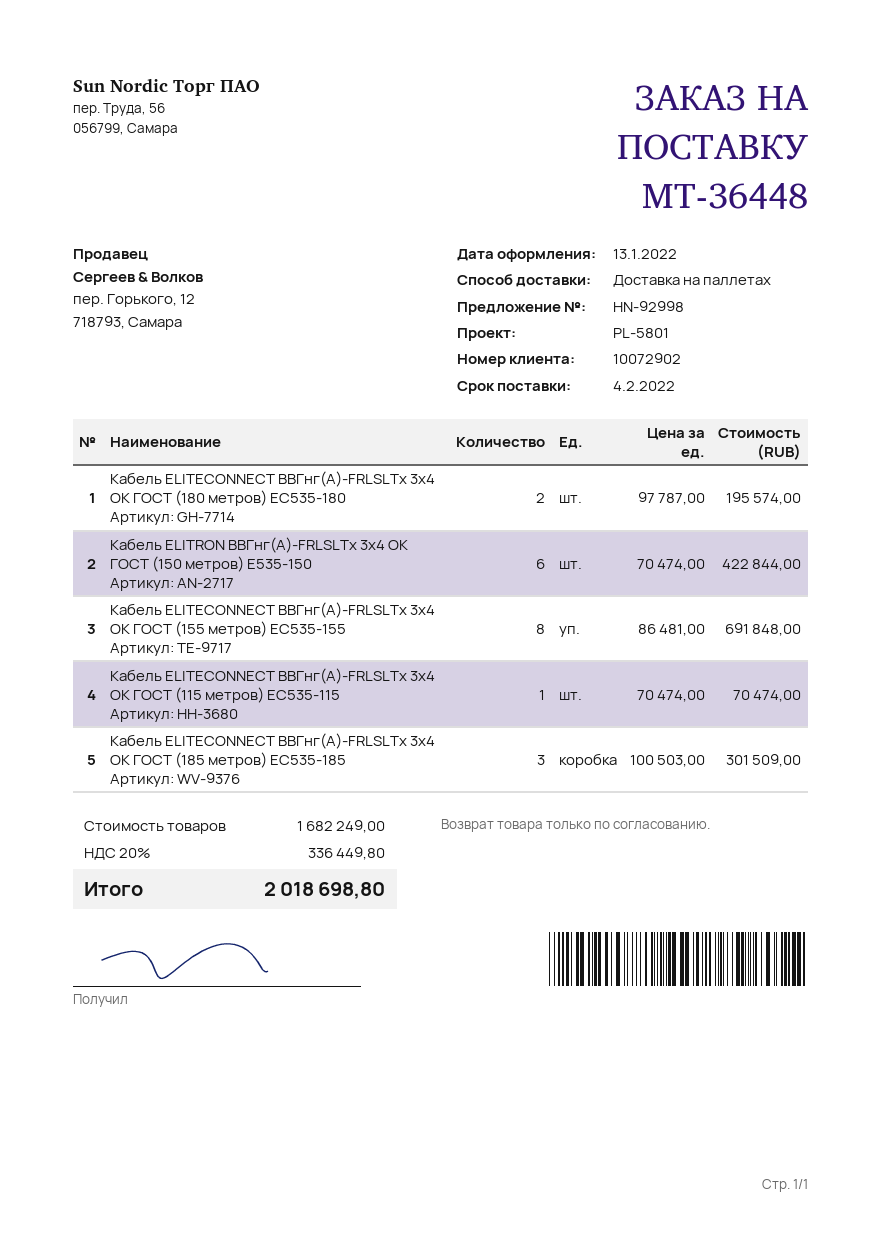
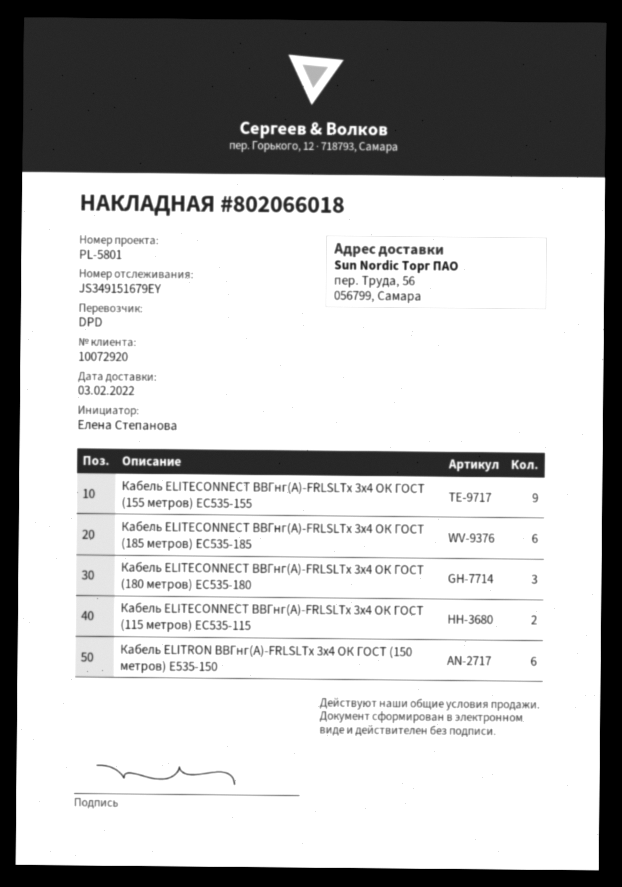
delivery date: 2022-02-04 -> 2022-02-03
customer number: 10072902 -> 10072920
shipping method: pallet freight -> DPD
Кабель ELITECONNECT ВВГнг(А)-FRLSLTx 3х4 ОК ГОСТ (180 метров) EC535-180: 2 -> 3
Кабель ELITECONNECT ВВГнг(А)-FRLSLTx 3х4 ОК ГОСТ (155 метров) EC535-155: 8 -> 9
Кабель ELITECONNECT ВВГнг(А)-FRLSLTx 3х4 ОК ГОСТ (115 метров) EC535-115: 1 -> 2
Кабель ELITECONNECT ВВГнг(А)-FRLSLTx 3х4 ОК ГОСТ (185 метров) EC535-185: 3 -> 6

